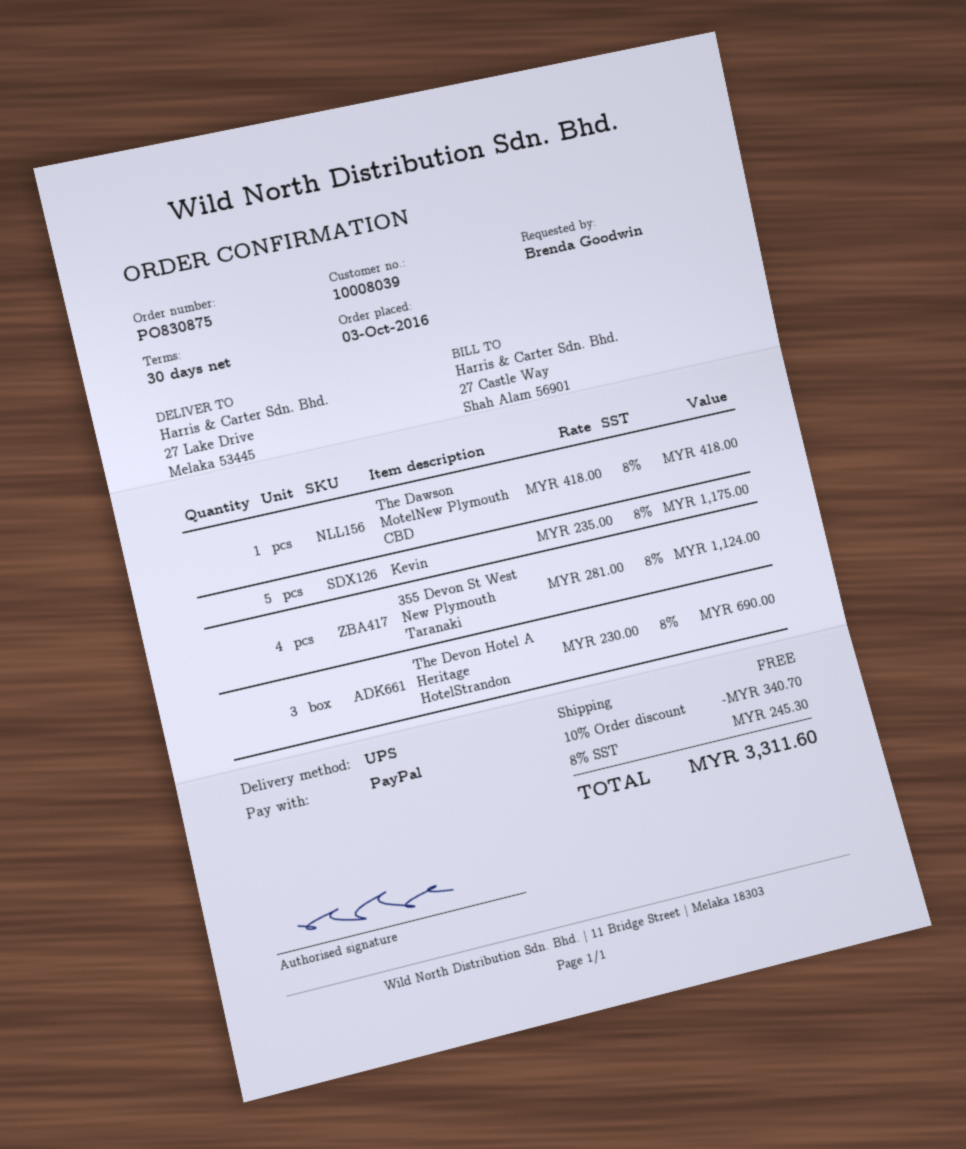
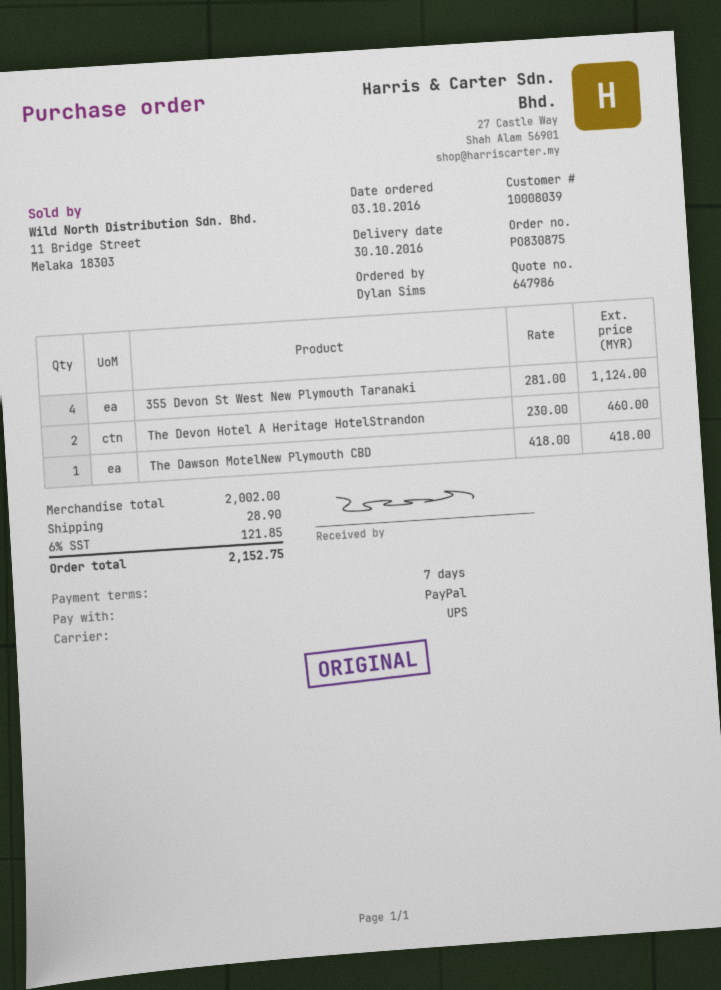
payment terms: 30 days -> 7 days
ordered by: Brenda Goodwin -> Dylan Sims
Kevin: 5 x 235.00 = 1175.00 -> none
The Devon Hotel A Heritage HotelStrandon: 3 x 230.00 = 690.00 -> 2 x 230.00 = 460.00
discount: 10% = 340.70 -> none
shipping: 0.00 -> 28.90
tax: 8% = 245.30 -> 6% = 121.85
total: 3311.60 -> 2152.75

